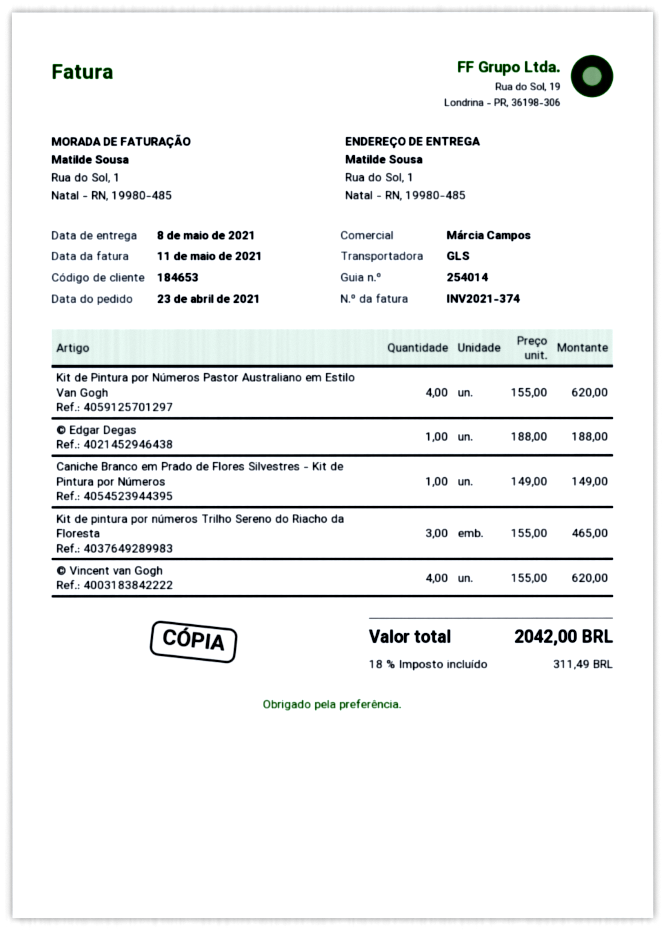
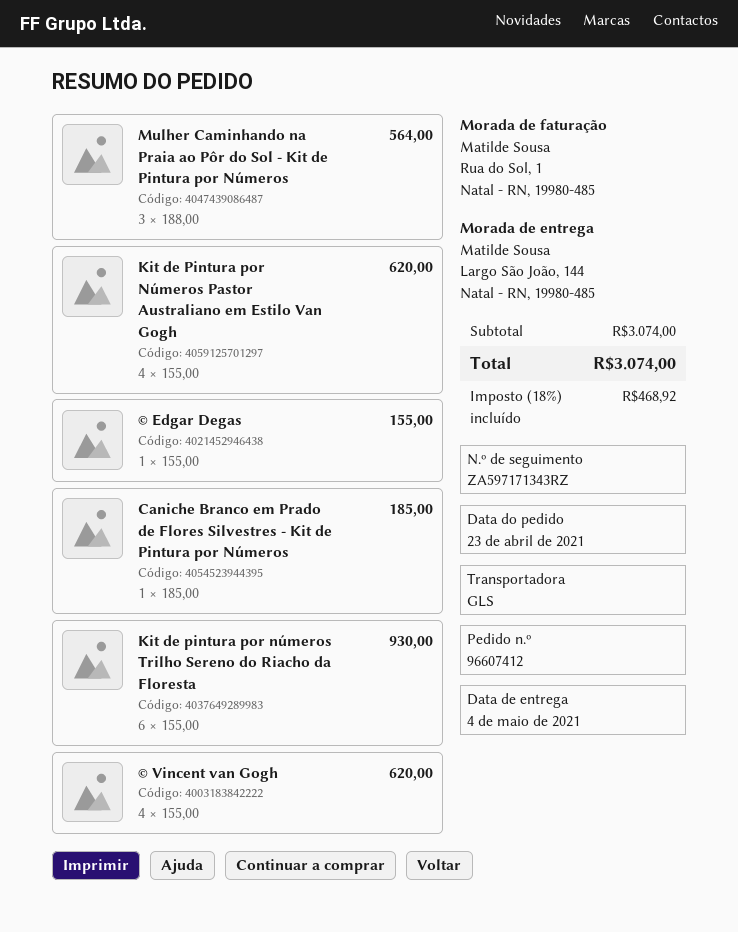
delivery date: 2021-05-08 -> 2021-05-04
ship to: Rua do Sol, 1, Natal - RN, 19980-485 -> Largo São João, 144, Natal - RN, 19980-485
© Edgar Degas: 1 x 188.00 = 188.00 -> 1 x 155.00 = 155.00
Caniche Branco em Prado de Flores Silvestres - Kit de Pintura por Números: 1 x 149.00 = 149.00 -> 1 x 185.00 = 185.00
Kit de pintura por números Trilho Sereno do Riacho da Floresta: 3 x 155.00 = 465.00 -> 6 x 155.00 = 930.00
Mulher Caminhando na Praia ao Pôr do Sol - Kit de Pintura por Números: none -> 3 x 188.00 = 564.00
tax: 18% = 311.49 -> 18% = 468.92
total: 2042.00 -> 3074.00

